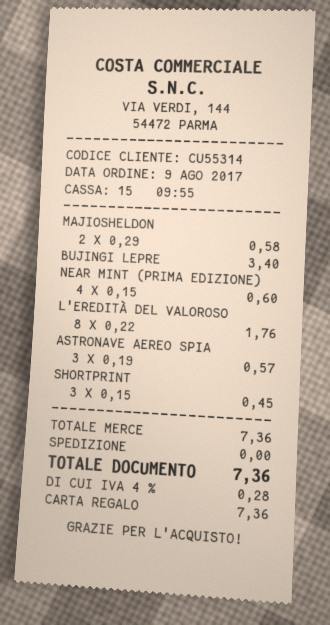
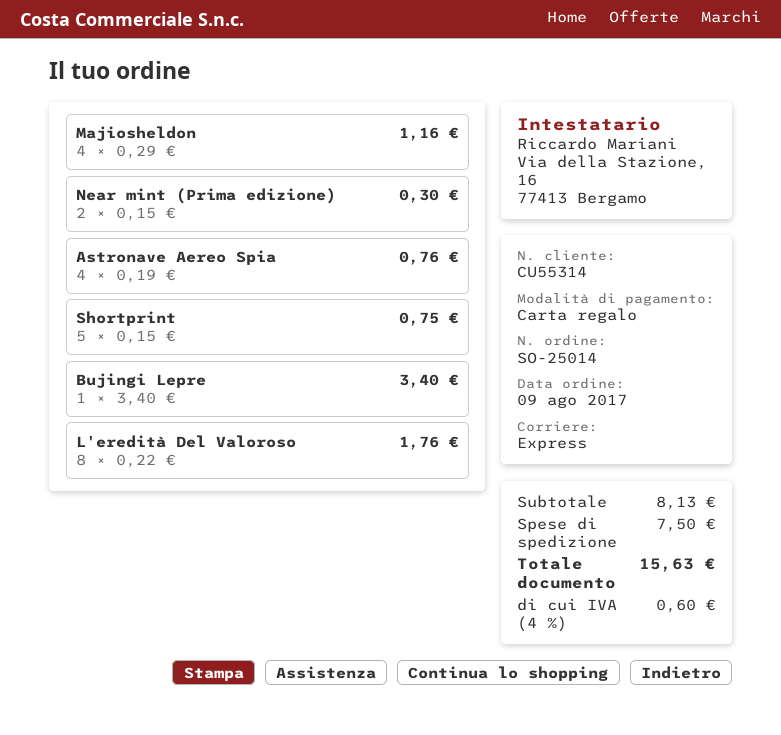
MAJIOSHELDON: 2 x 0.29 = 0.58 -> 4 x 0.29 = 1.16
NEAR MINT (PRIMA EDIZIONE): 4 x 0.15 = 0.60 -> 2 x 0.15 = 0.30
ASTRONAVE AEREO SPIA: 3 x 0.19 = 0.57 -> 4 x 0.19 = 0.76
SHORTPRINT: 3 x 0.15 = 0.45 -> 5 x 0.15 = 0.75
subtotal: 7.36 -> 8.13
shipping: 0.00 -> 7.50
tax: 4% = 0.28 -> 4% = 0.60
total: 7.36 -> 15.63

